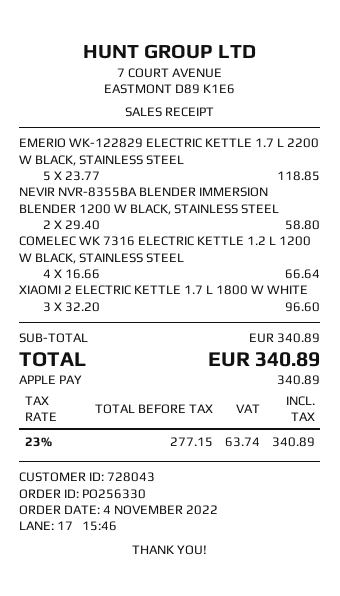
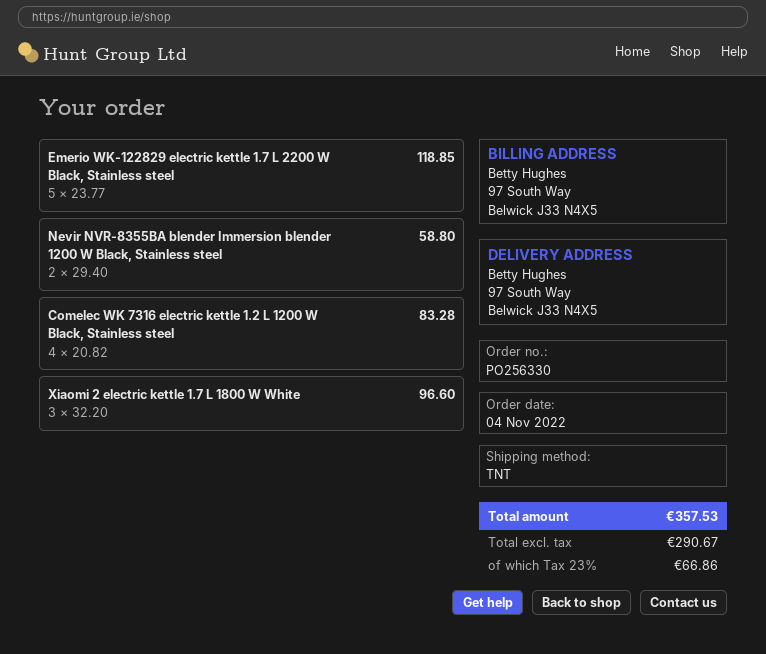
COMELEC WK 7316 ELECTRIC KETTLE 1.2 L 1200 W BLACK, STAINLESS STEEL: 4 x 16.66 = 66.64 -> 4 x 20.82 = 83.28
net: 277.15 -> 290.67
tax: 23% = 63.74 -> 23% = 66.86
total: 340.89 -> 357.53

